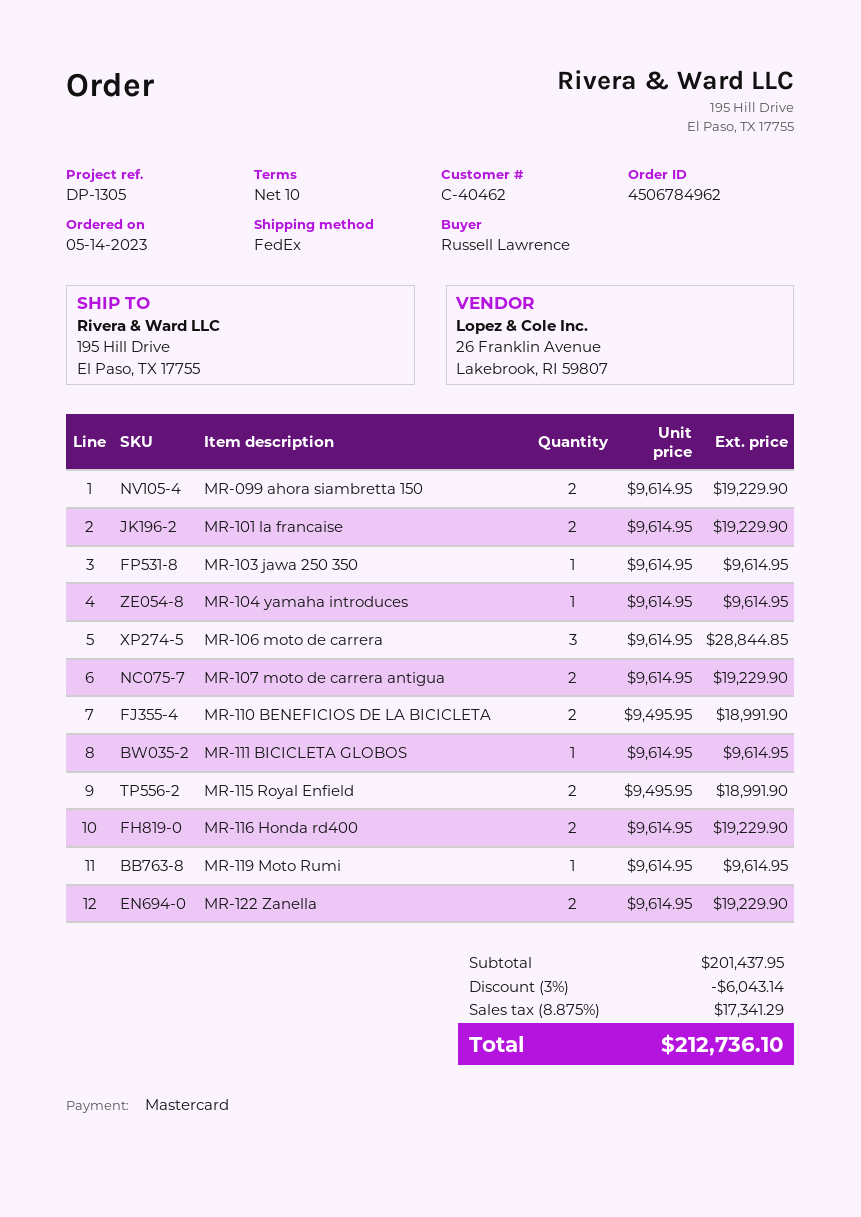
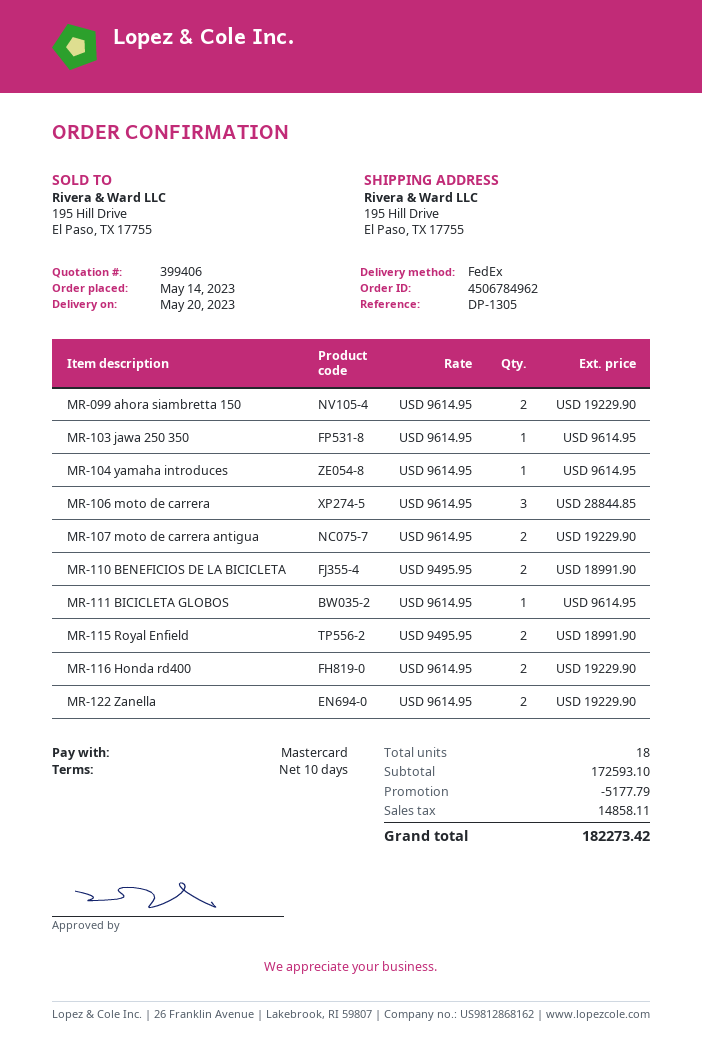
MR-101 la francaise: 2 x 9614.95 = 19229.90 -> none
MR-119 Moto Rumi: 1 x 9614.95 = 9614.95 -> none
subtotal: 201437.95 -> 172593.10
discount: 6043.14 -> 5177.79
tax: 17341.29 -> 14858.11
total: 212736.10 -> 182273.42

